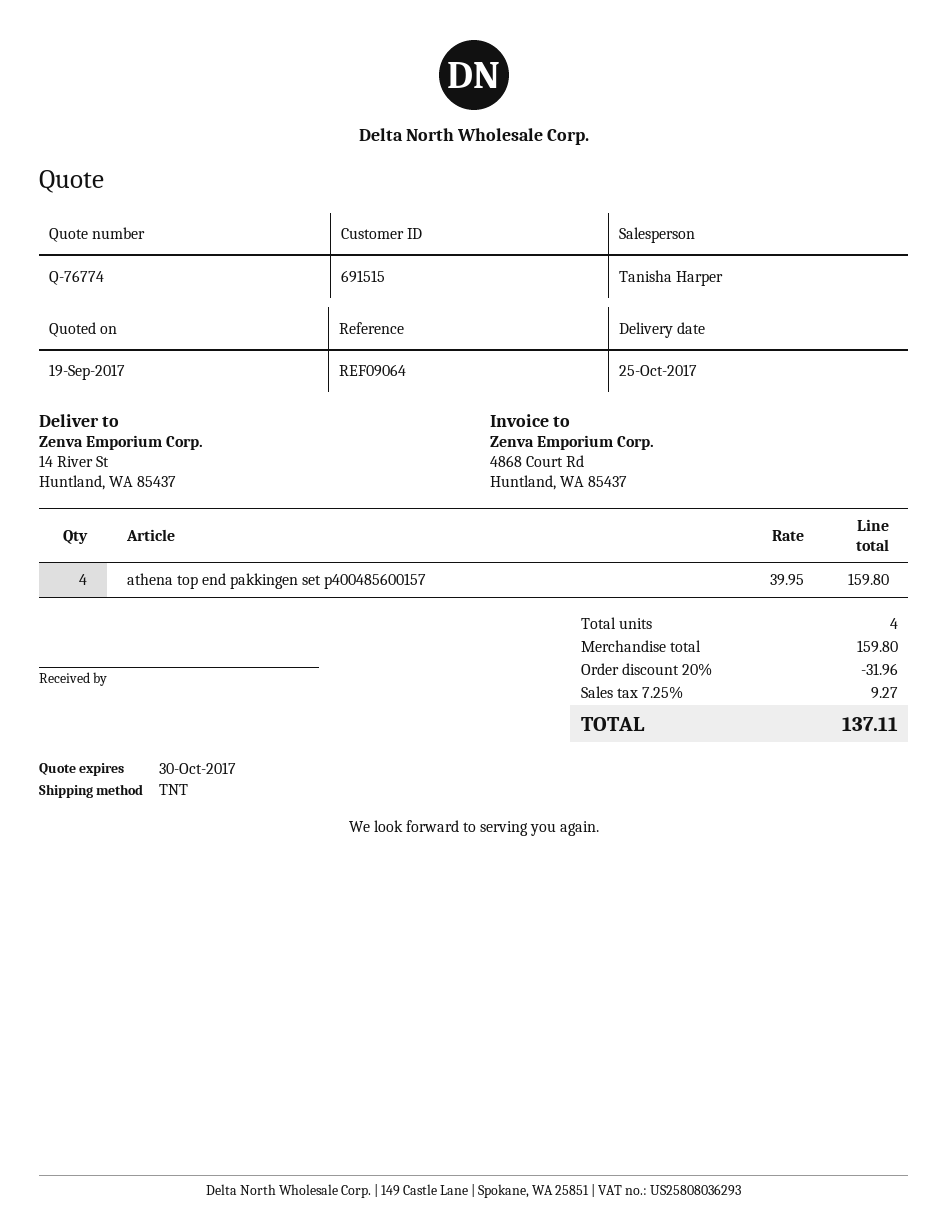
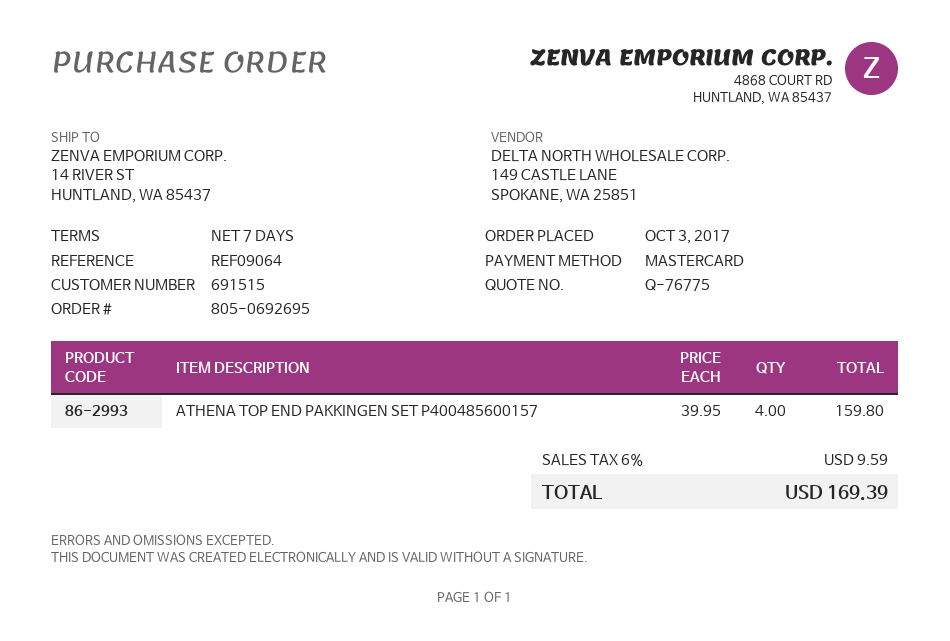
quote number: Q-76774 -> Q-76775
discount: 20% = 31.96 -> none
tax: 7.25% = 9.27 -> 6% = 9.59
total: 137.11 -> 169.39

